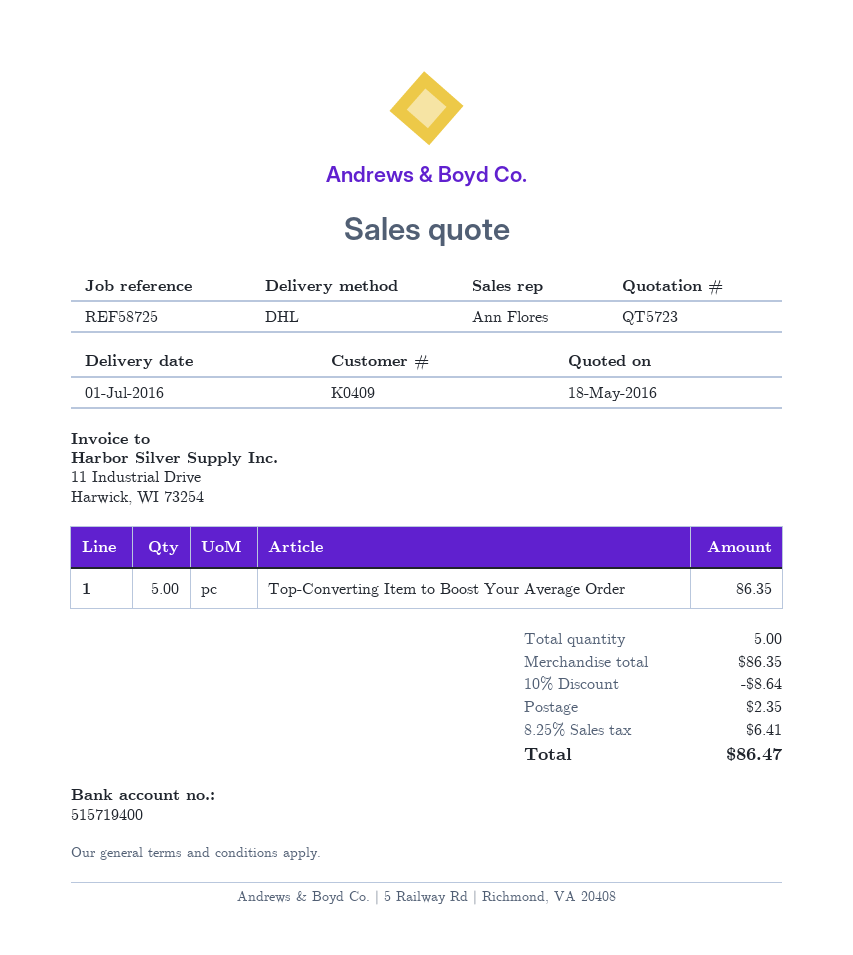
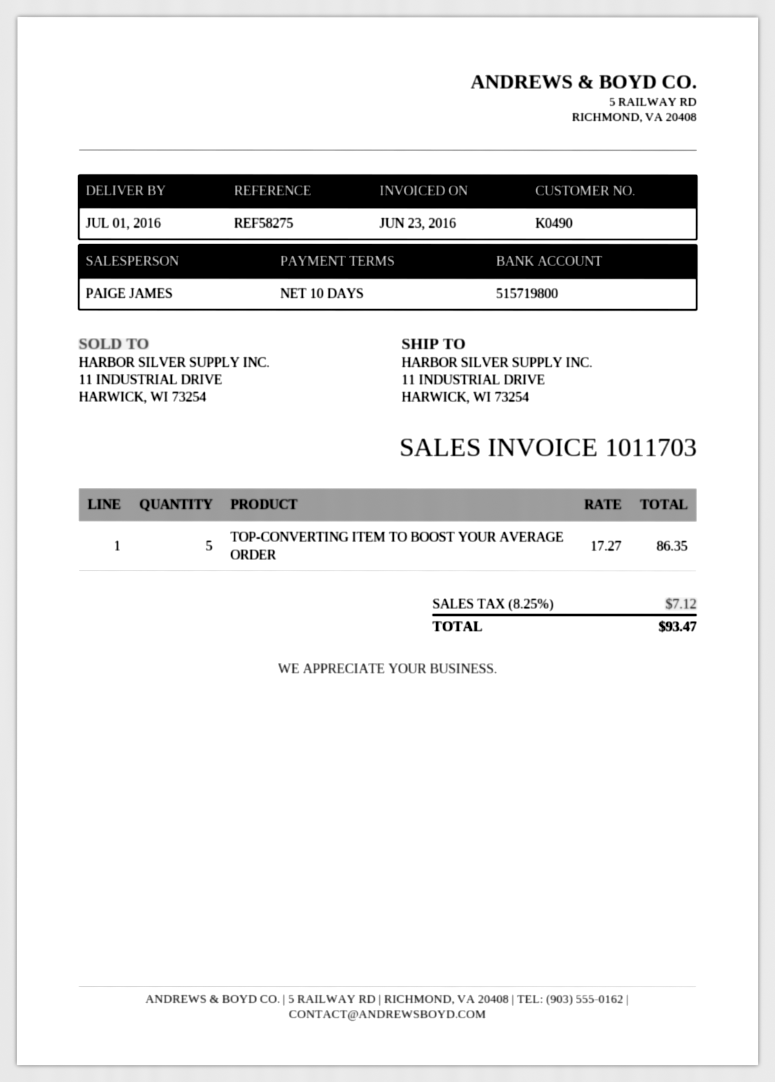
customer number: K0409 -> K0490
reference: REF58725 -> REF58275
sales rep: Ann Flores -> PAIGE JAMES
bank account: 515719400 -> 515719800
discount: 10% = 8.64 -> none
shipping: 2.35 -> none
tax: 8.25% = 6.41 -> 8.25% = 7.12
total: 86.47 -> 93.47

